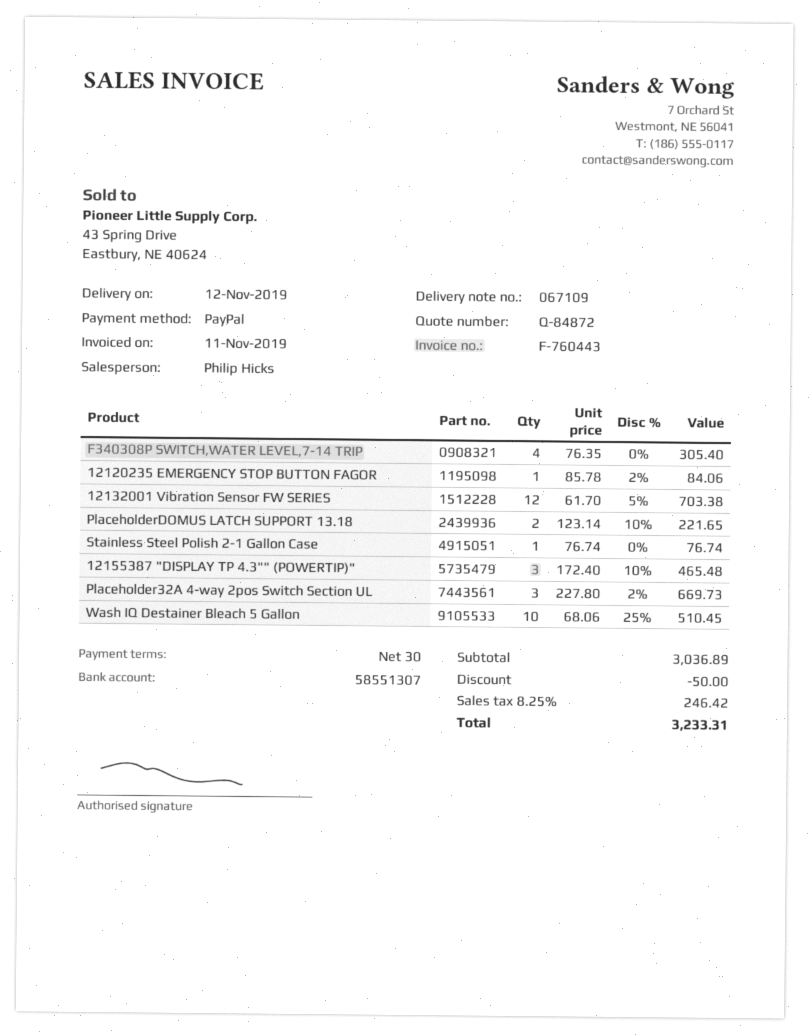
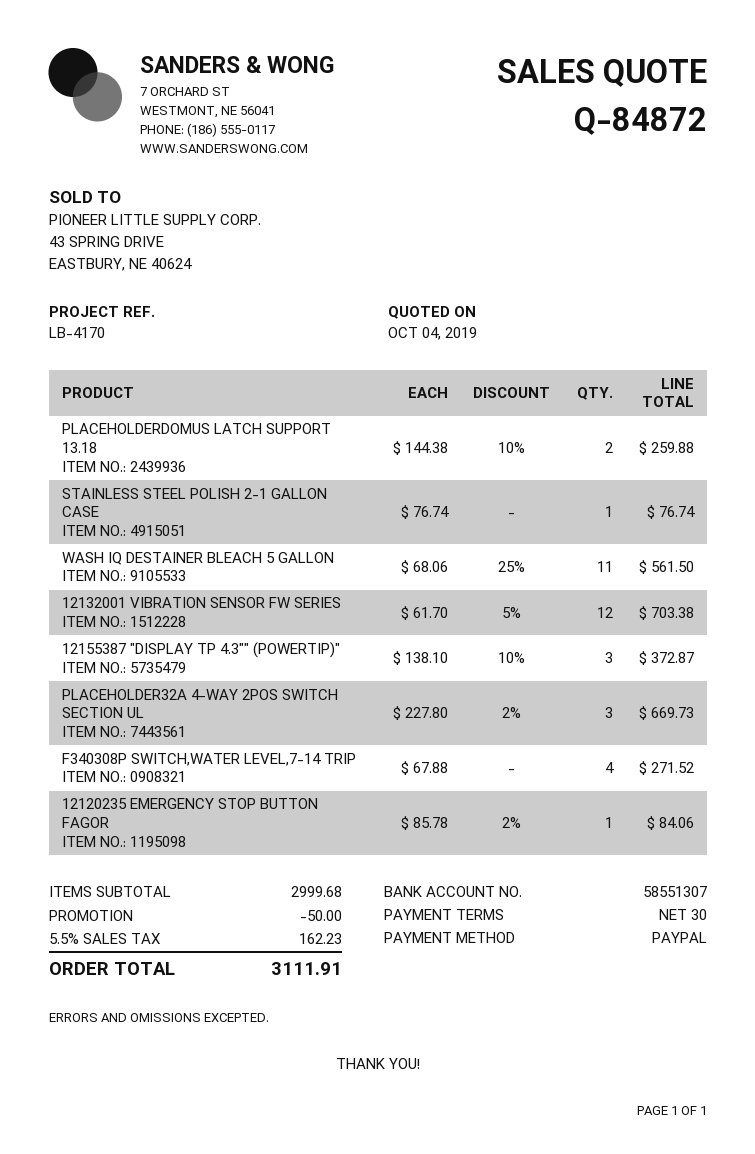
F340308P SWITCH,WATER LEVEL,7-14 TRIP: 4 x 76.35 = 305.40 -> 4 x 67.88 = 271.52
PlaceholderDOMUS LATCH SUPPORT 13.18: 2 x 123.14 - 10% = 221.65 -> 2 x 144.38 - 10% = 259.88
12155387 "DISPLAY TP 4.3"" (POWERTIP)": 3 x 172.40 - 10% = 465.48 -> 3 x 138.10 - 10% = 372.87
Wash IQ Destainer Bleach 5 Gallon: 10 x 68.06 - 25% = 510.45 -> 11 x 68.06 - 25% = 561.50
subtotal: 3036.89 -> 2999.68
tax: 8.25% = 246.42 -> 5.5% = 162.23
total: 3233.31 -> 3111.91

